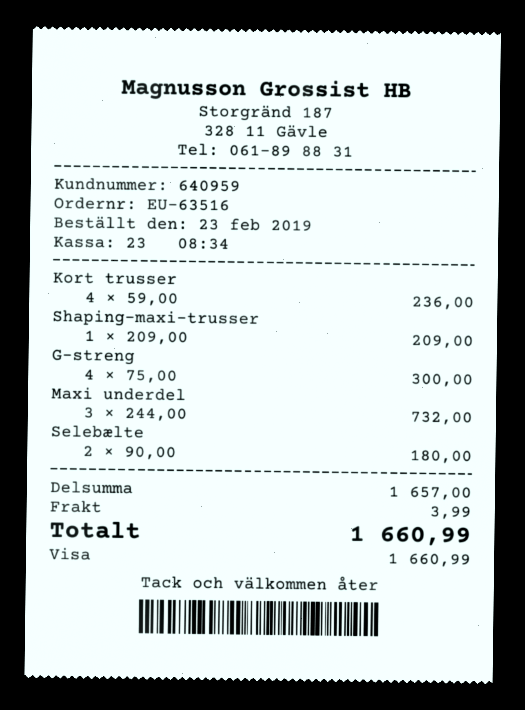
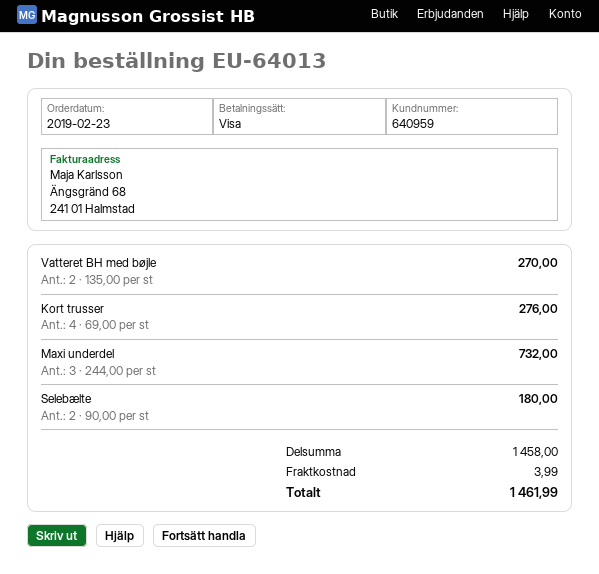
order number: EU-63516 -> EU-64013
Kort trusser: 4 x 59.00 = 236.00 -> 4 x 69.00 = 276.00
Shaping-maxi-trusser: 1 x 209.00 = 209.00 -> none
G-streng: 4 x 75.00 = 300.00 -> none
Vatteret BH med bøjle: none -> 2 x 135.00 = 270.00
subtotal: 1657.00 -> 1458.00
total: 1660.99 -> 1461.99

